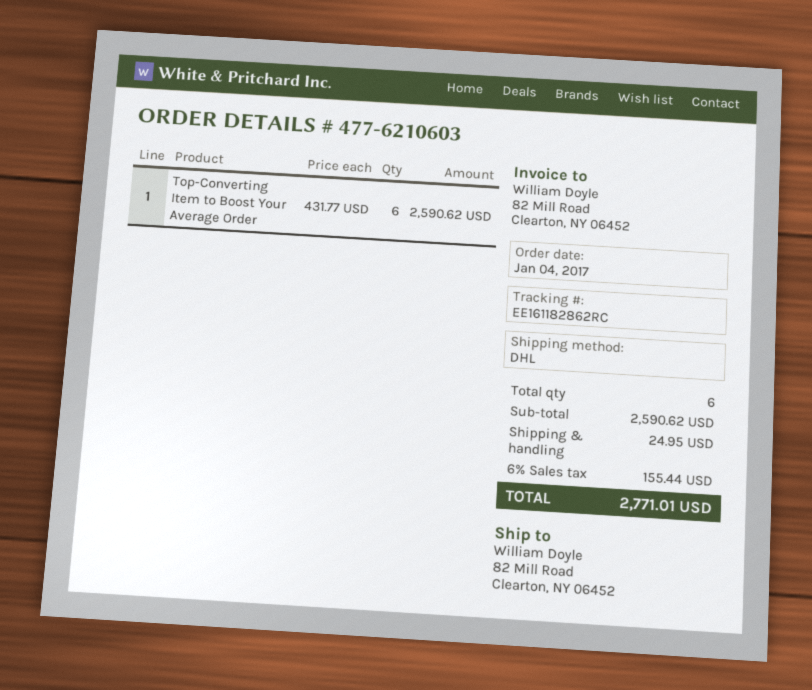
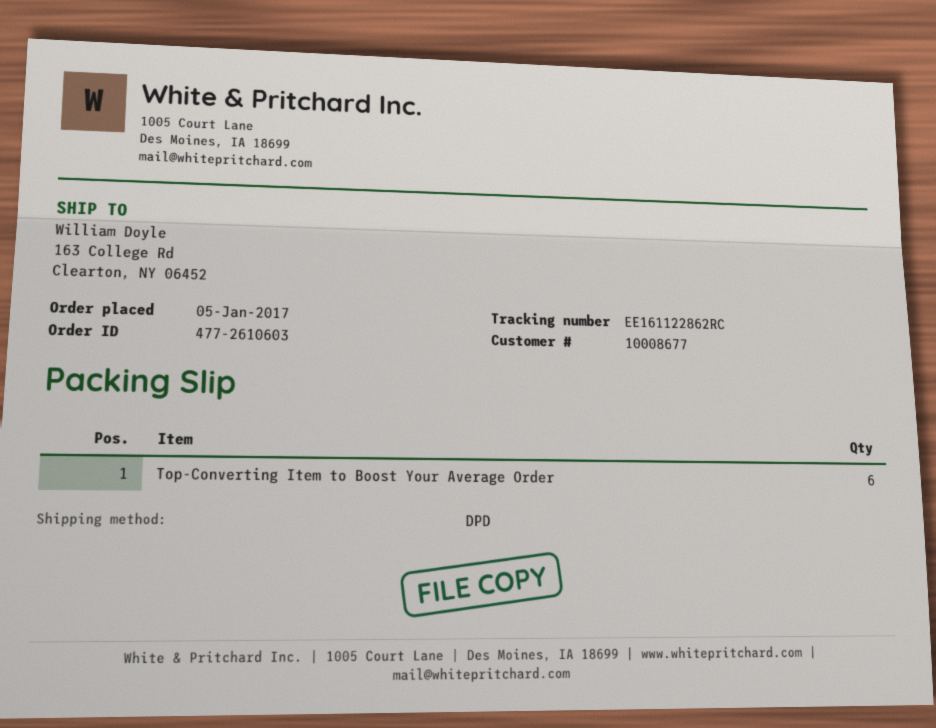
order number: 477-6210603 -> 477-2610603
order date: 2017-01-04 -> 2017-01-05
shipping method: DHL -> DPD
tracking number: EE161182862RC -> EE161122862RC
ship to: 82 Mill Road, Clearton, NY 06452 -> 163 College Rd, Clearton, NY 06452

